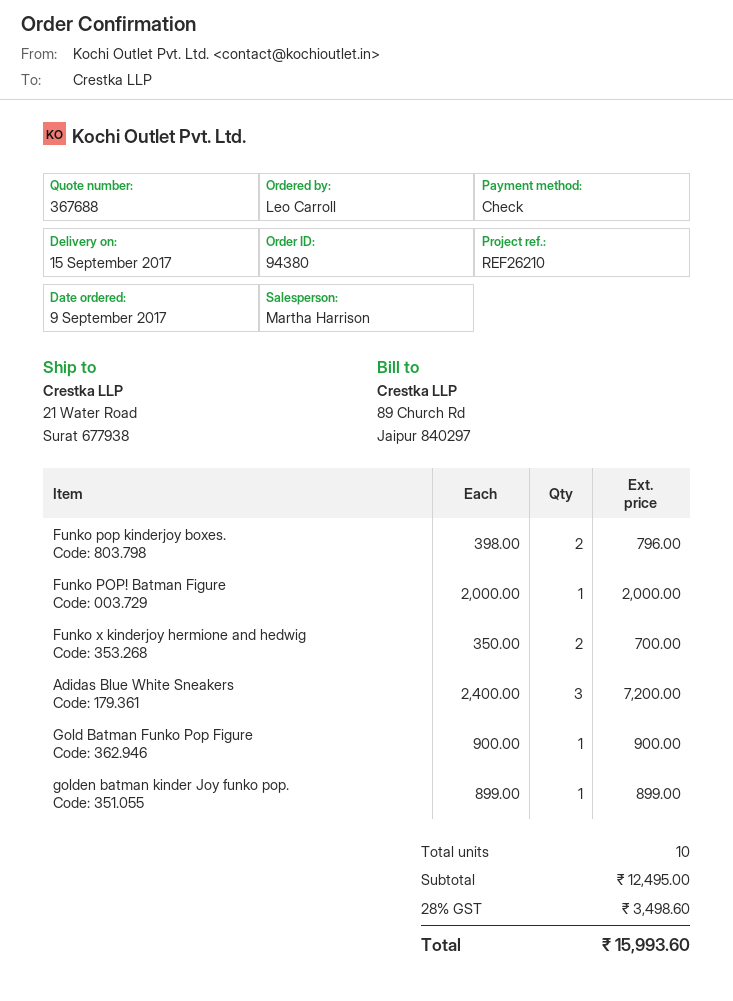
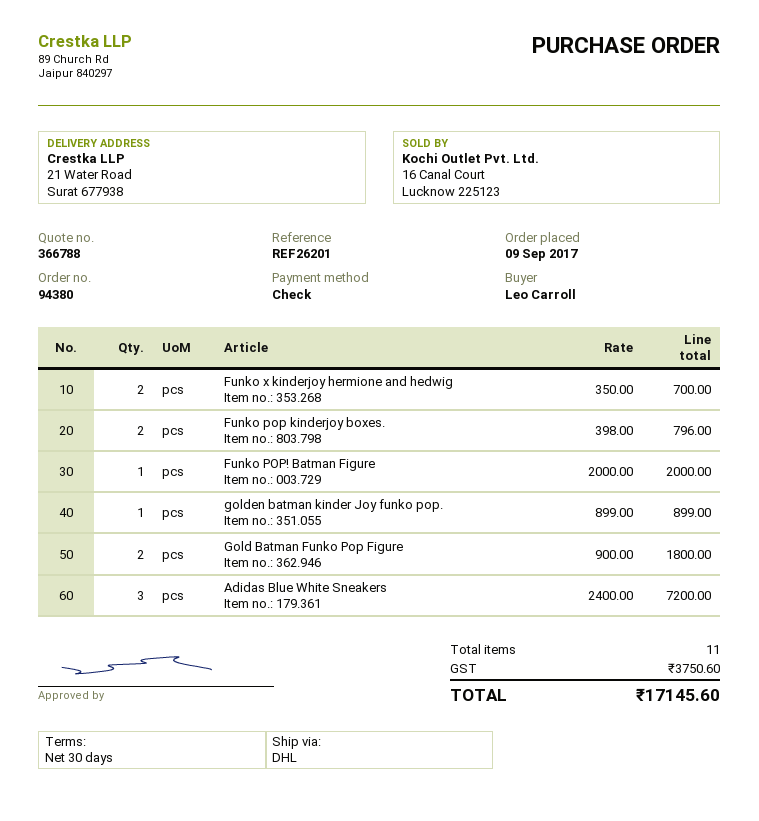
quote number: 367688 -> 366788
reference: REF26210 -> REF26201
Gold Batman Funko Pop Figure: 1 x 900.00 = 900.00 -> 2 x 900.00 = 1800.00
total quantity: 10 -> 11
tax: 3498.60 -> 3750.60
total: 15993.60 -> 17145.60

